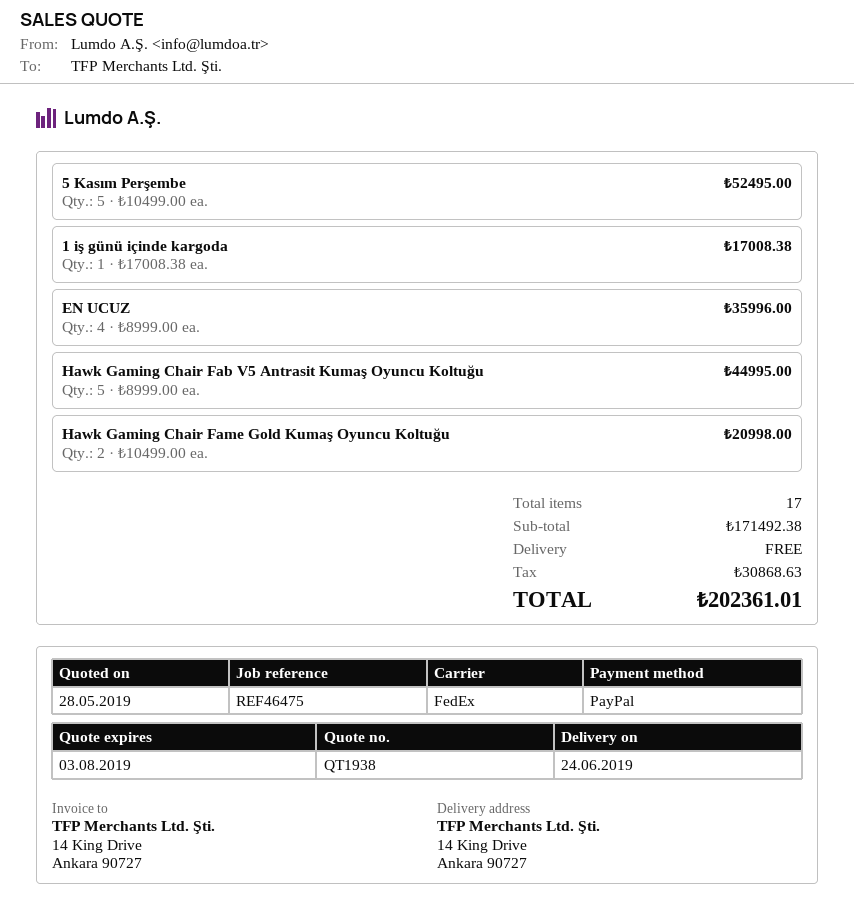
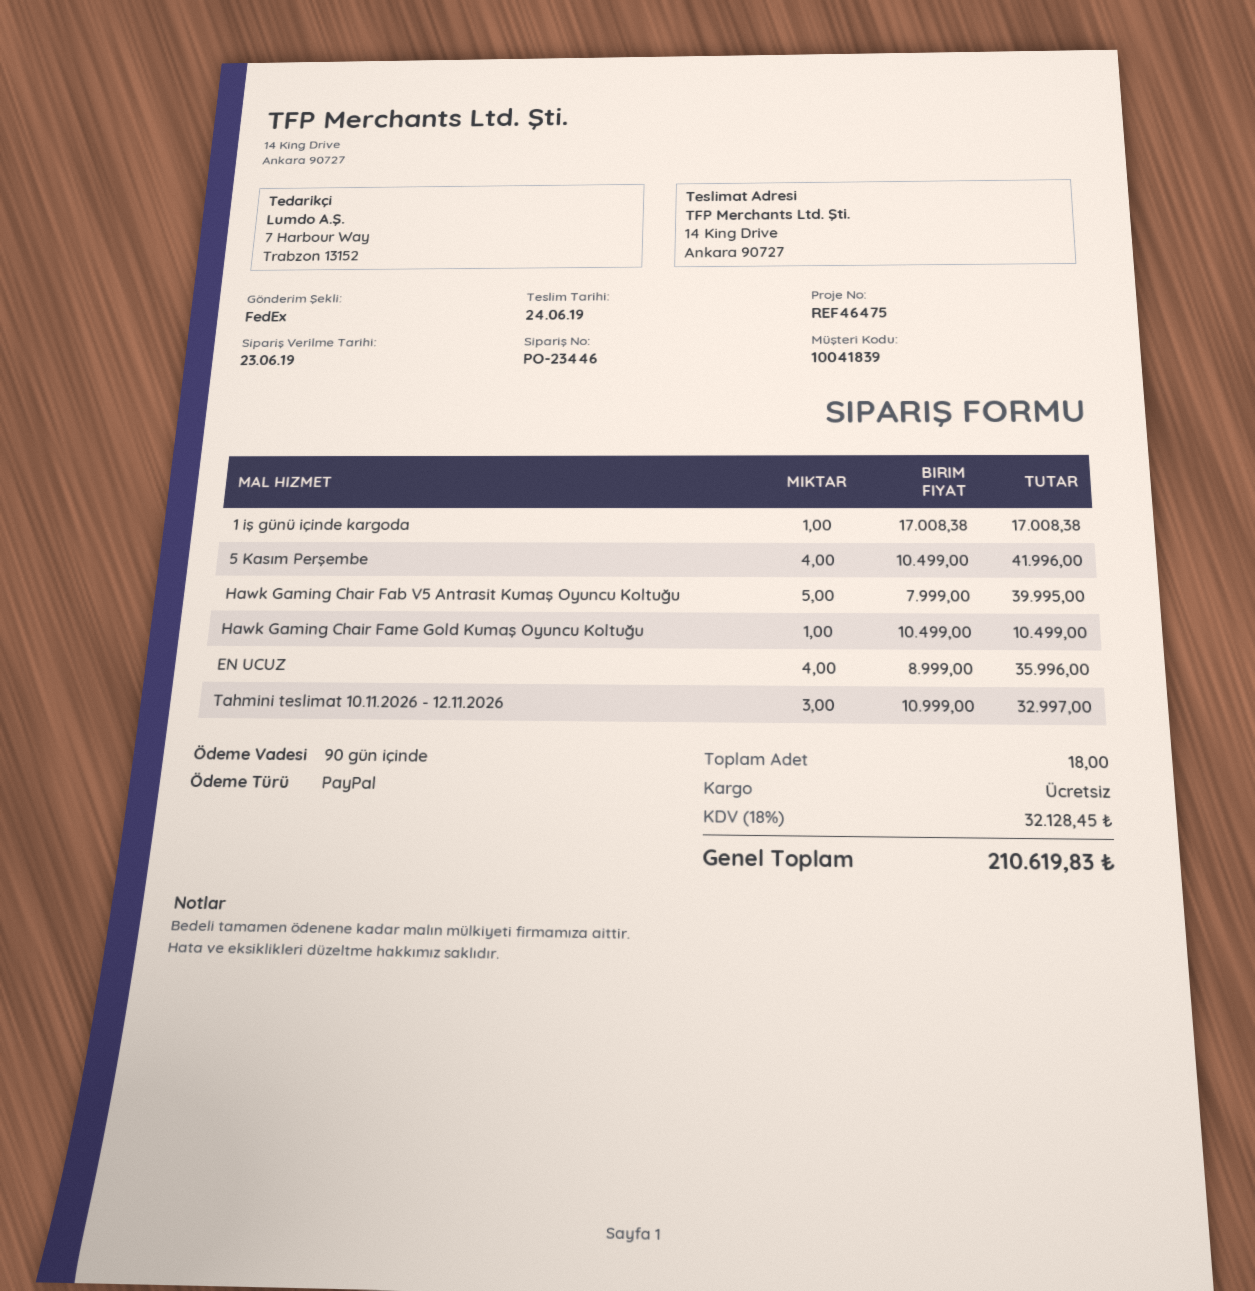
5 Kasım Perşembe: 5 x 10499.00 = 52495.00 -> 4 x 10499.00 = 41996.00
Hawk Gaming Chair Fab V5 Antrasit Kumaş Oyuncu Koltuğu: 5 x 8999.00 = 44995.00 -> 5 x 7999.00 = 39995.00
Hawk Gaming Chair Fame Gold Kumaş Oyuncu Koltuğu: 2 x 10499.00 = 20998.00 -> 1 x 10499.00 = 10499.00
Tahmini teslimat 10.11.2026 - 12.11.2026: none -> 3 x 10999.00 = 32997.00
total quantity: 17 -> 18
tax: 30868.63 -> 32128.45
total: 202361.01 -> 210619.83

